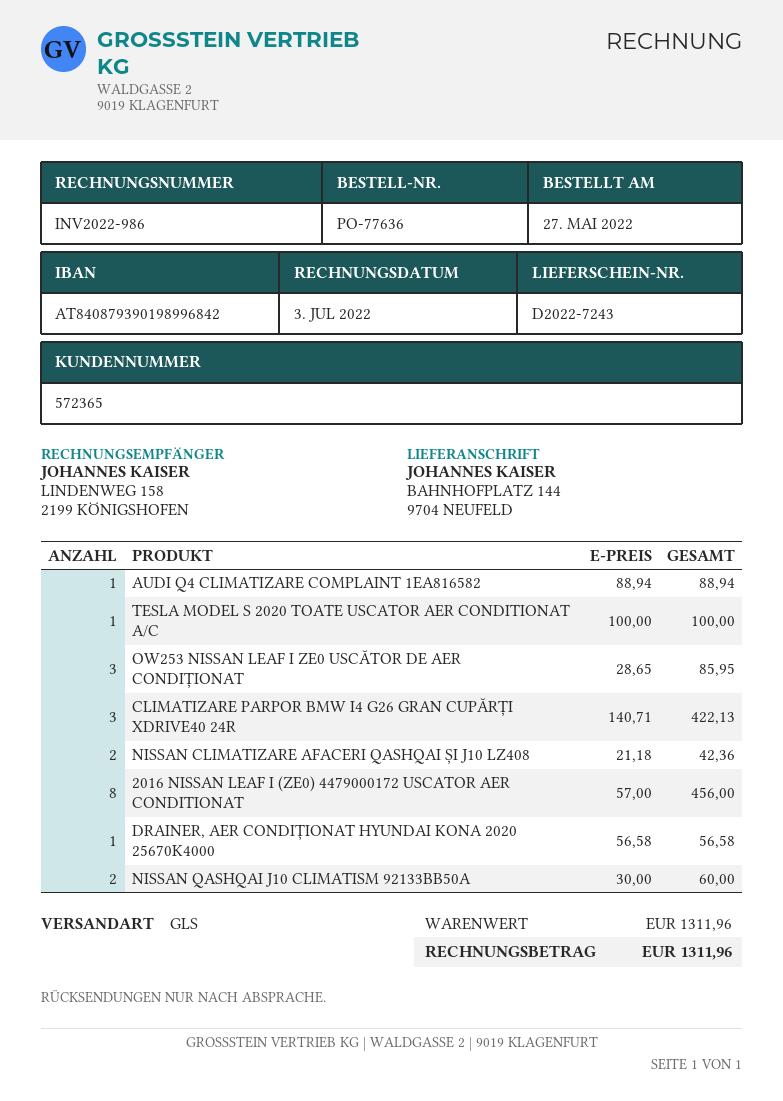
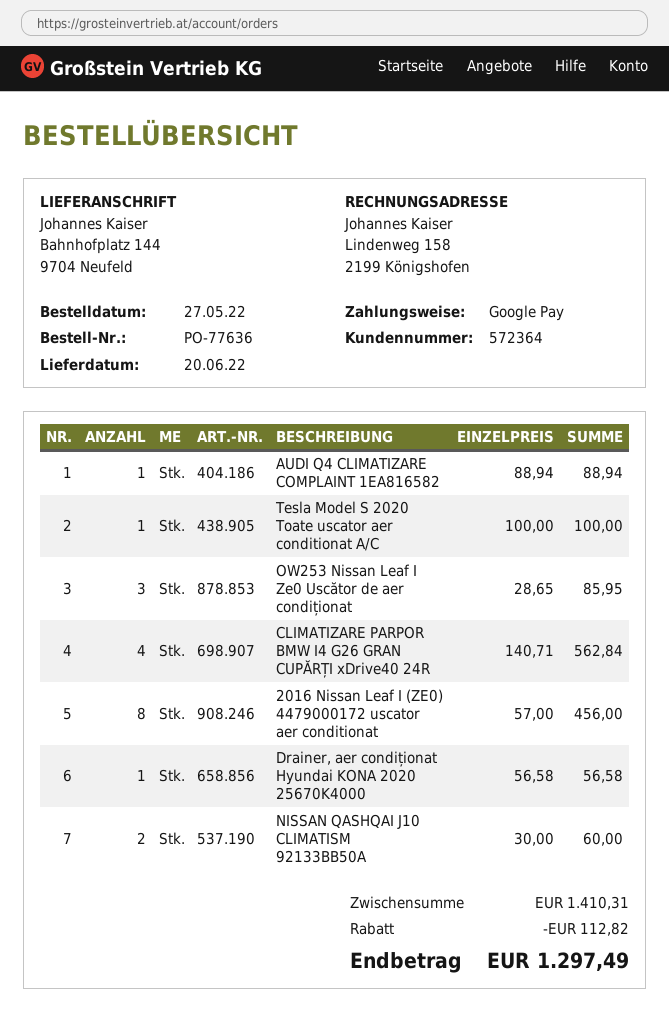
customer number: 572365 -> 572364
CLIMATIZARE PARPOR BMW I4 G26 GRAN CUPĂRȚI XDRIVE40 24R: 3 x 140.71 = 422.13 -> 4 x 140.71 = 562.84
NISSAN CLIMATIZARE AFACERI QASHQAI ȘI J10 LZ408: 2 x 21.18 = 42.36 -> none
subtotal: 1311.96 -> 1410.31
discount: none -> 112.82
total: 1311.96 -> 1297.49

